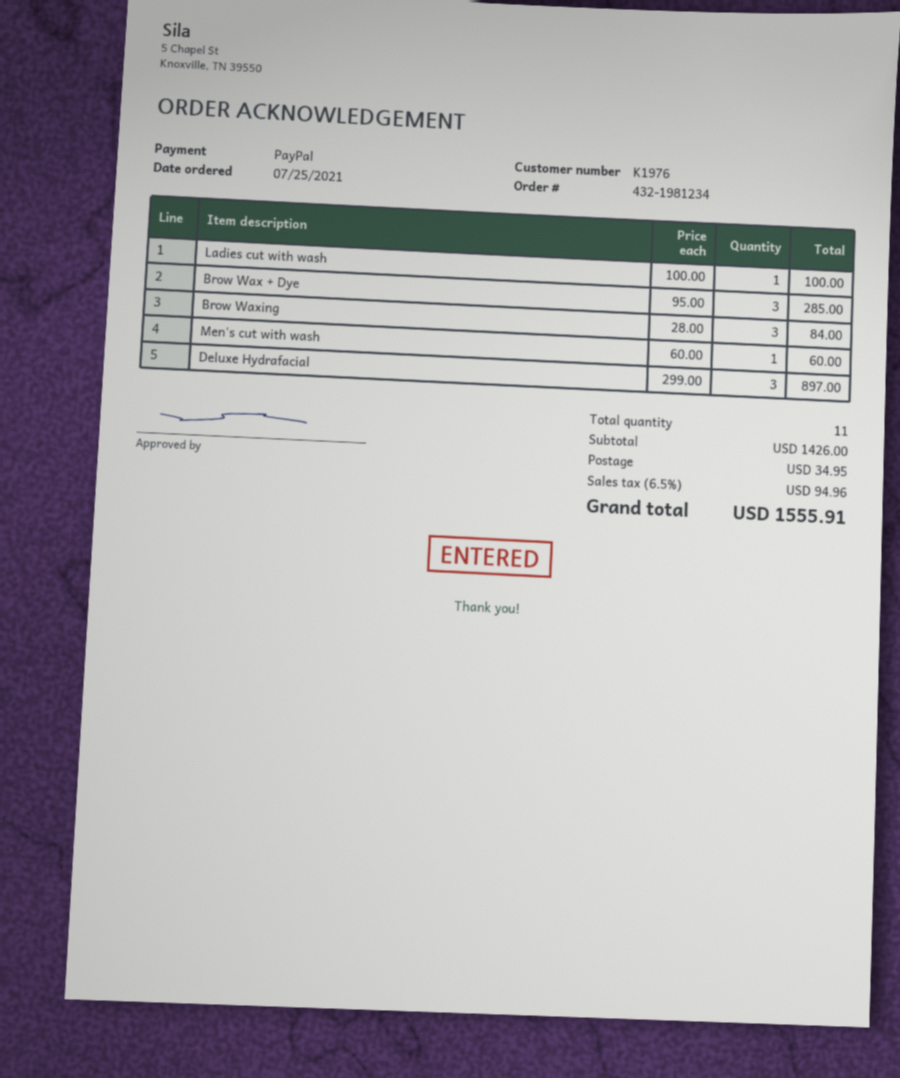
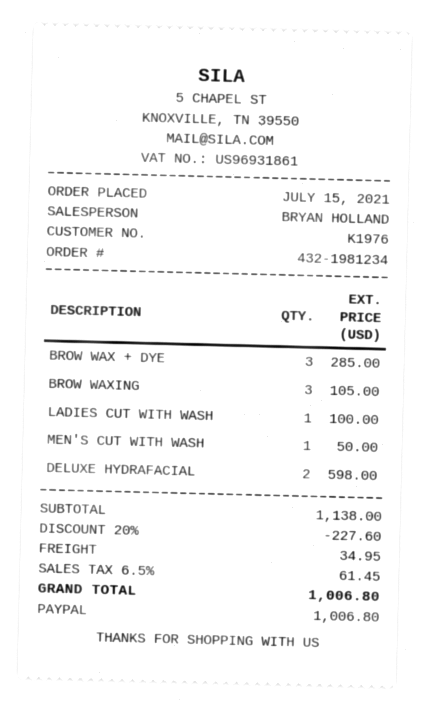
order date: 2021-07-25 -> 2021-07-15
Brow Waxing: 3 for 84.00 -> 3 for 105.00
Men's cut with wash: 1 for 60.00 -> 1 for 50.00
Deluxe Hydrafacial: 3 for 897.00 -> 2 for 598.00
subtotal: 1426.00 -> 1138.00
discount: none -> 20% = 227.60
tax: 6.5% = 94.96 -> 6.5% = 61.45
total: 1555.91 -> 1006.80

